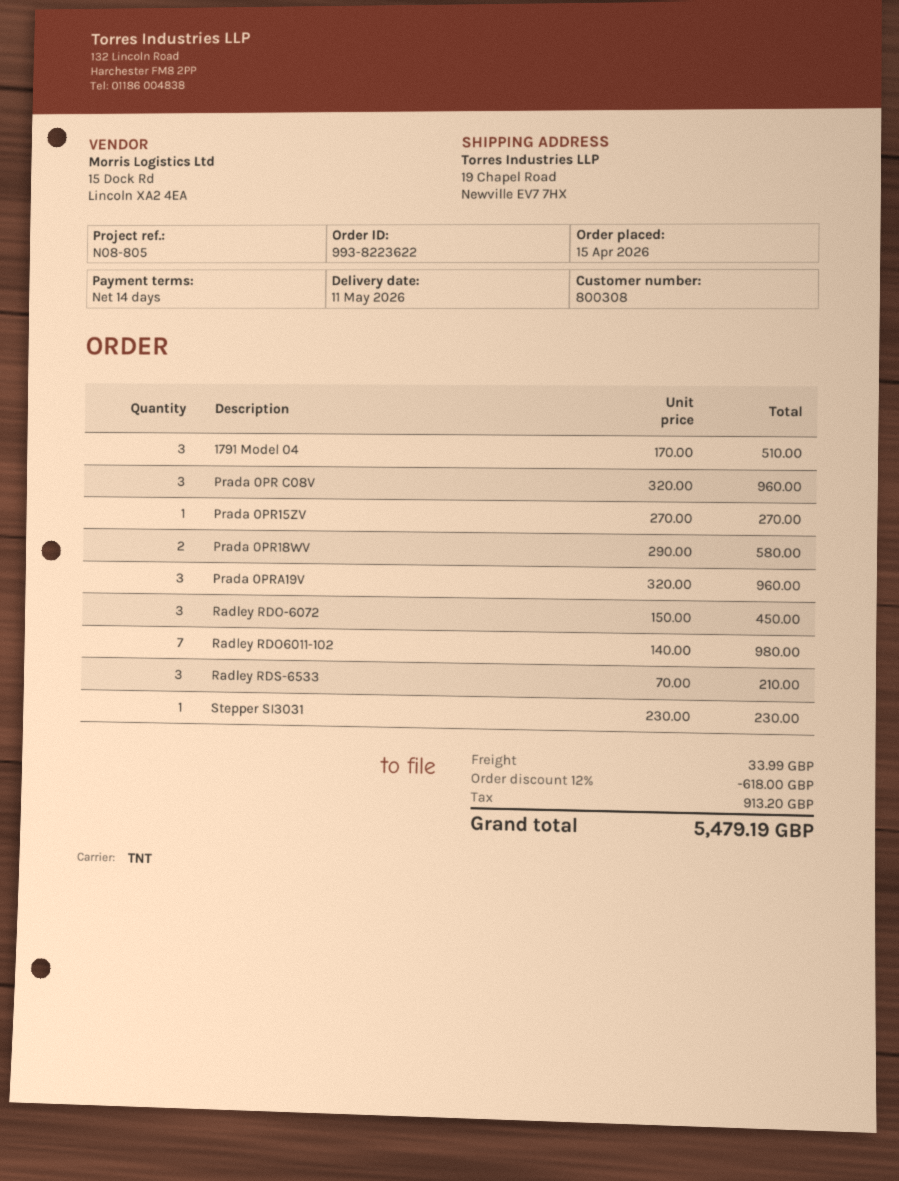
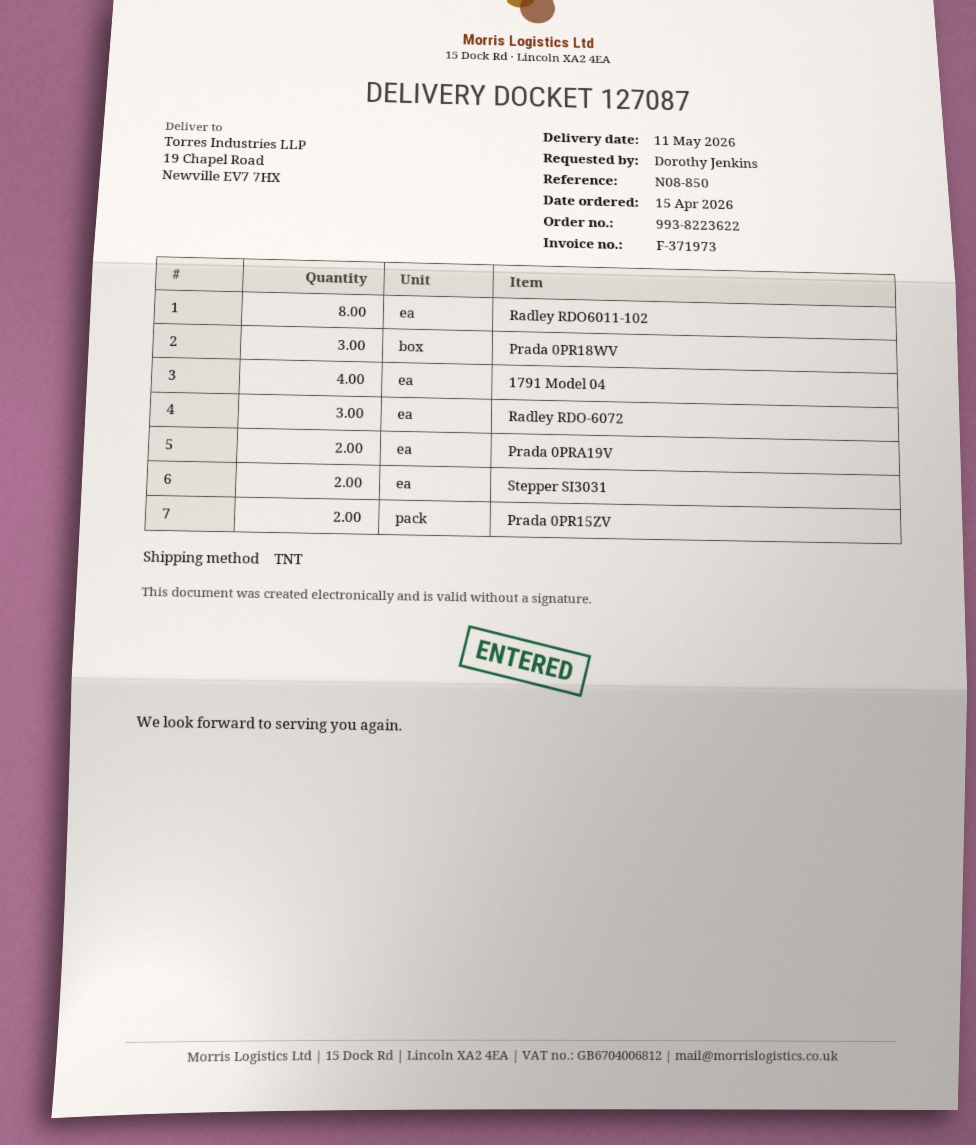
reference: N08-805 -> N08-850
1791 Model 04: 3 -> 4
Prada 0PR C08V: 3 -> none
Prada 0PR15ZV: 1 -> 2
Prada 0PR18WV: 2 -> 3
Prada 0PRA19V: 3 -> 2
Radley RDO6011-102: 7 -> 8
Radley RDS-6533: 3 -> none
Stepper SI3031: 1 -> 2

